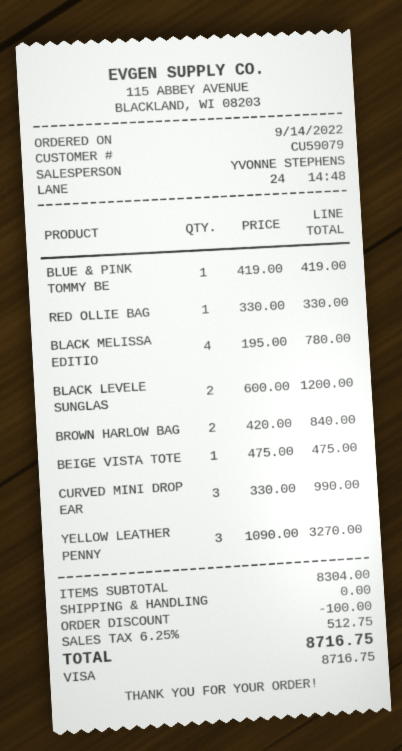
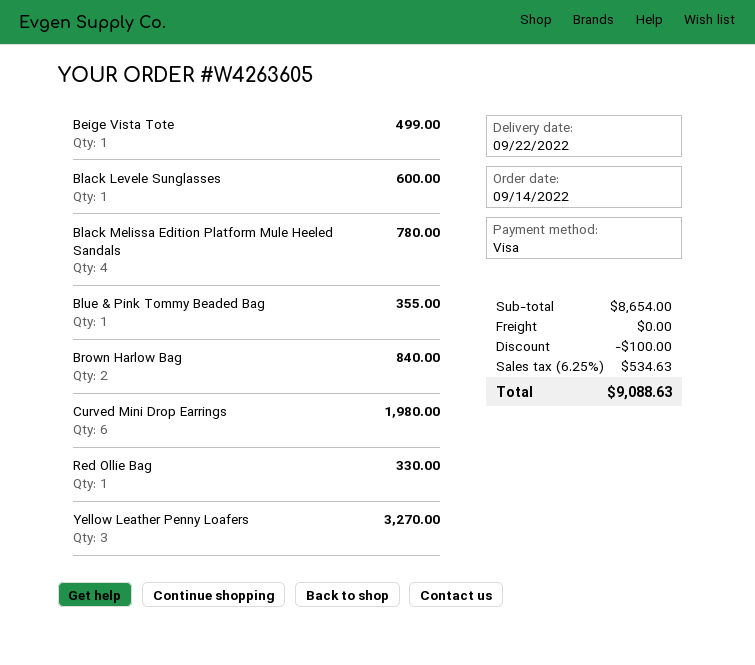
BLUE & PINK TOMMY BE: 1 for 419.00 -> 1 for 355.00
BLACK LEVELE SUNGLAS: 2 for 1200.00 -> 1 for 600.00
BEIGE VISTA TOTE: 1 for 475.00 -> 1 for 499.00
CURVED MINI DROP EAR: 3 for 990.00 -> 6 for 1980.00
subtotal: 8304.00 -> 8654.00
tax: 6.25% = 512.75 -> 6.25% = 534.63
total: 8716.75 -> 9088.63

